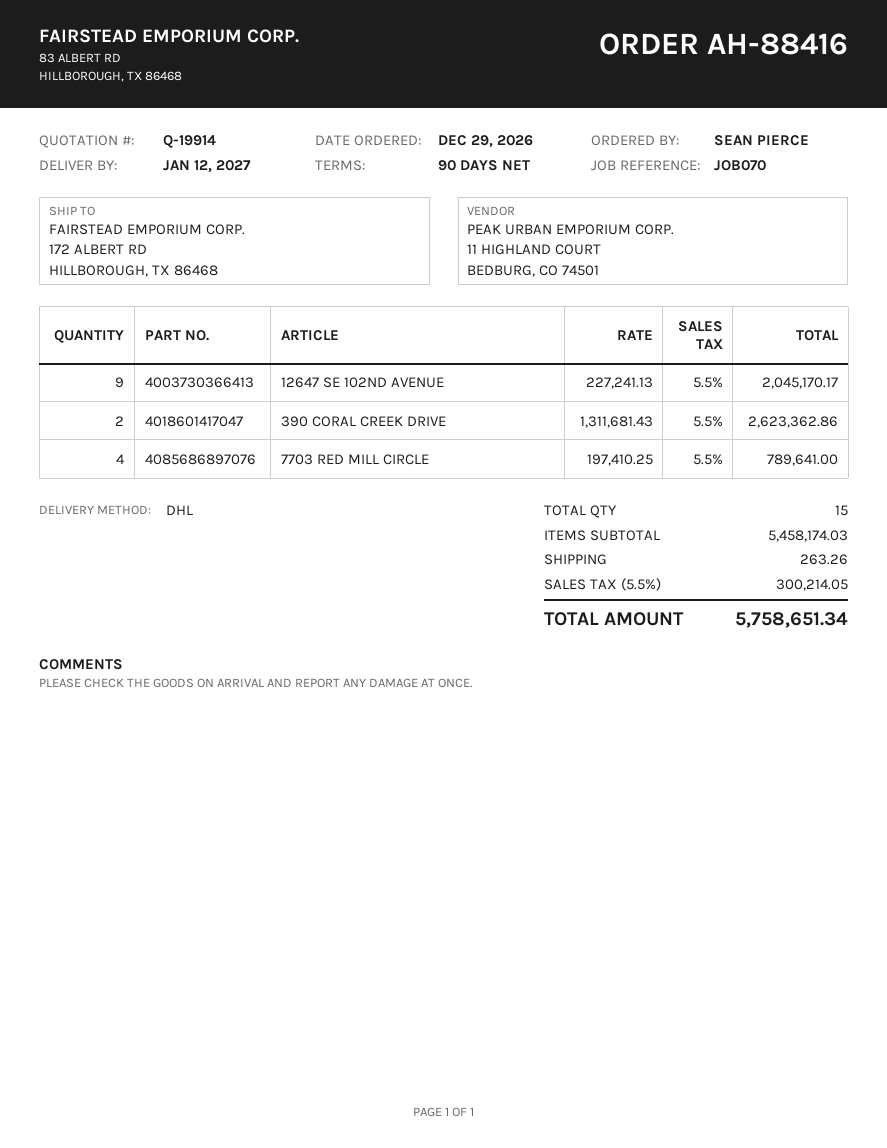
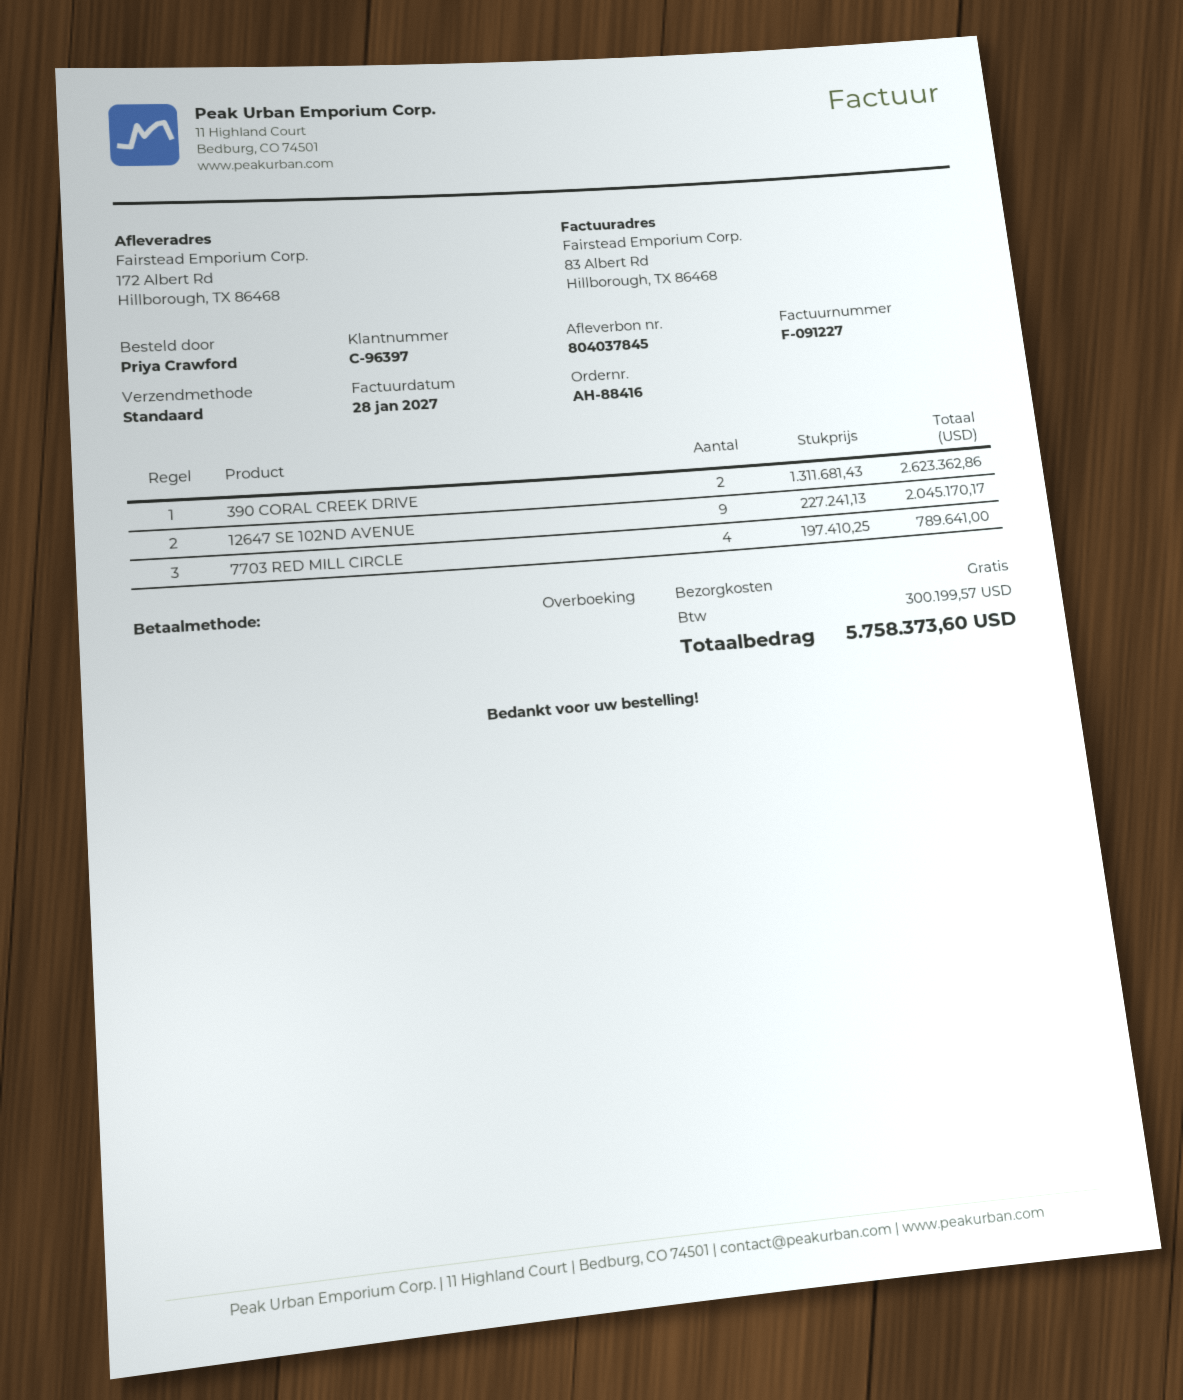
ordered by: SEAN PIERCE -> Priya Crawford
shipping method: DHL -> standard
shipping: 263.26 -> 0.00
tax: 300214.05 -> 300199.57
total: 5758651.34 -> 5758373.60

